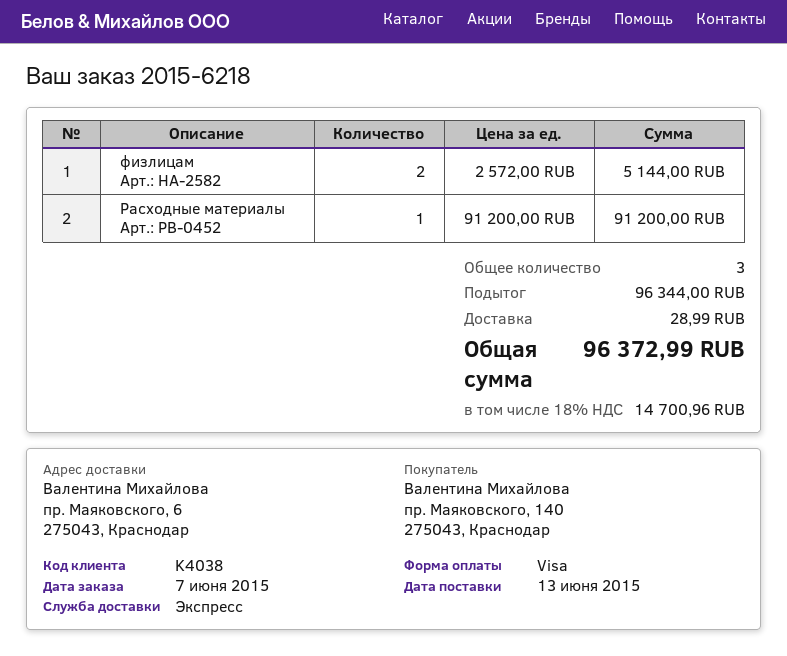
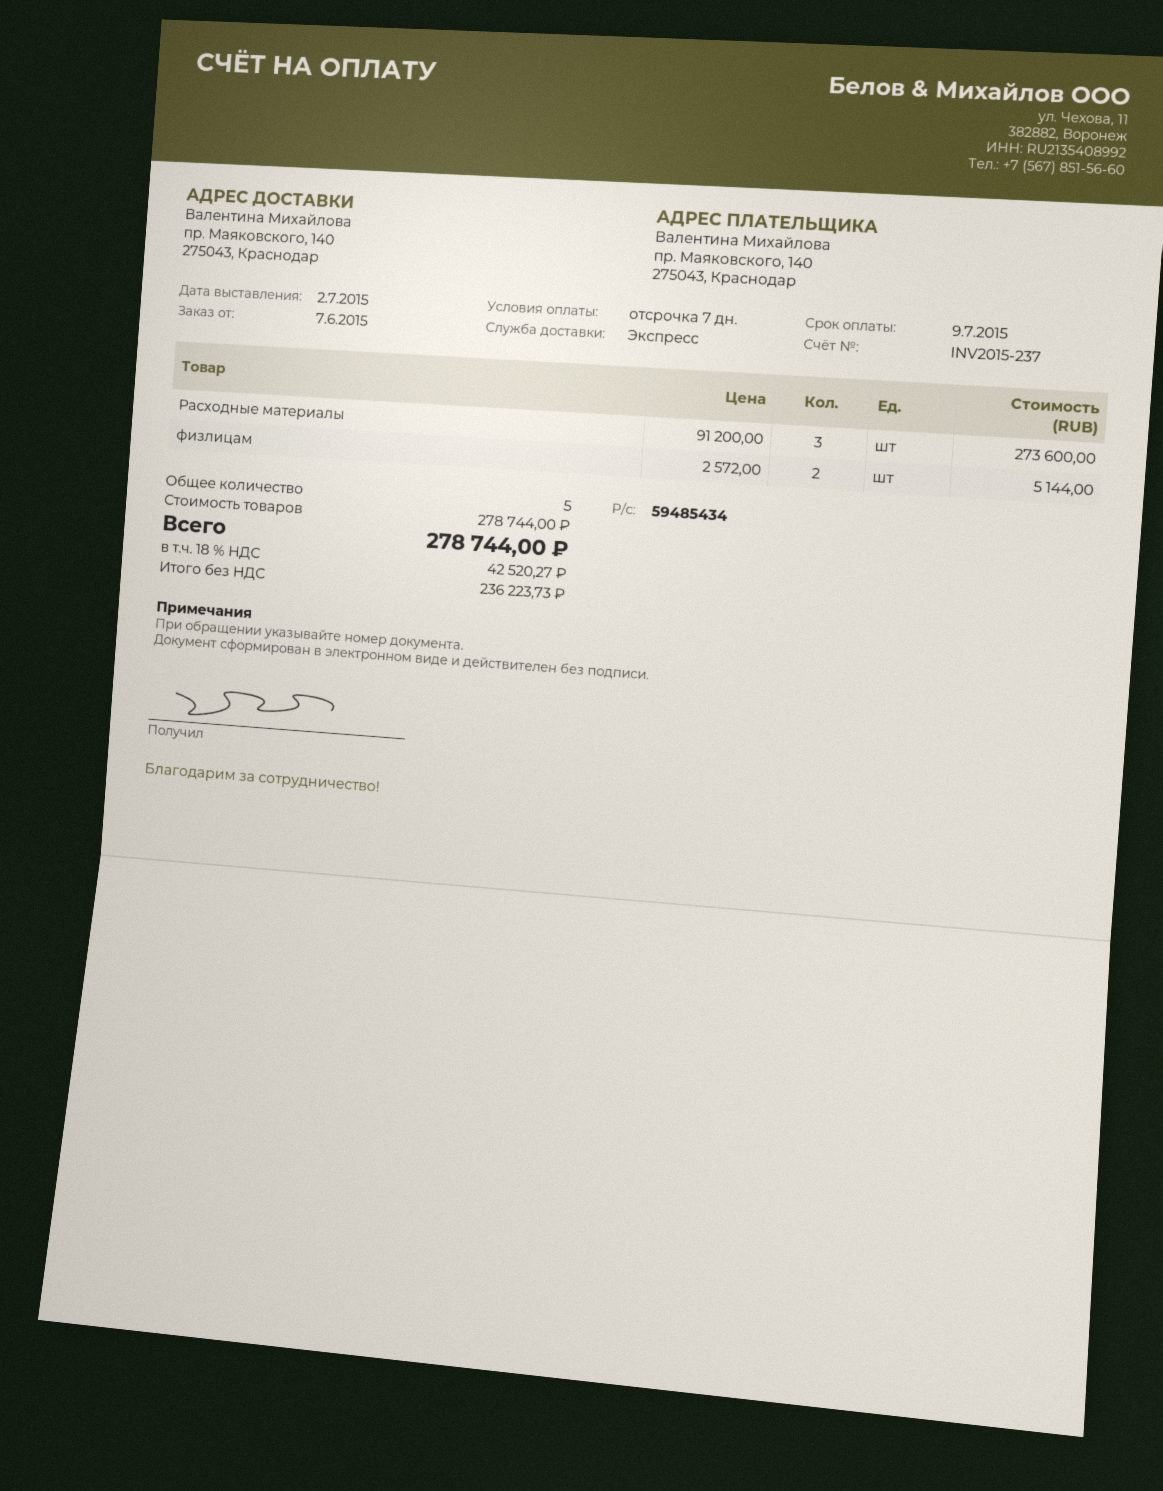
ship to: пр. Маяковского, 6, 275043, Краснодар -> пр. Маяковского, 140, 275043, Краснодар
Расходные материалы: 1 x 91200.00 = 91200.00 -> 3 x 91200.00 = 273600.00
total quantity: 3 -> 5
subtotal: 96344.00 -> 278744.00
shipping: 28.99 -> none
tax: 18% = 14700.96 -> 18% = 42520.27
total: 96372.99 -> 278744.00

